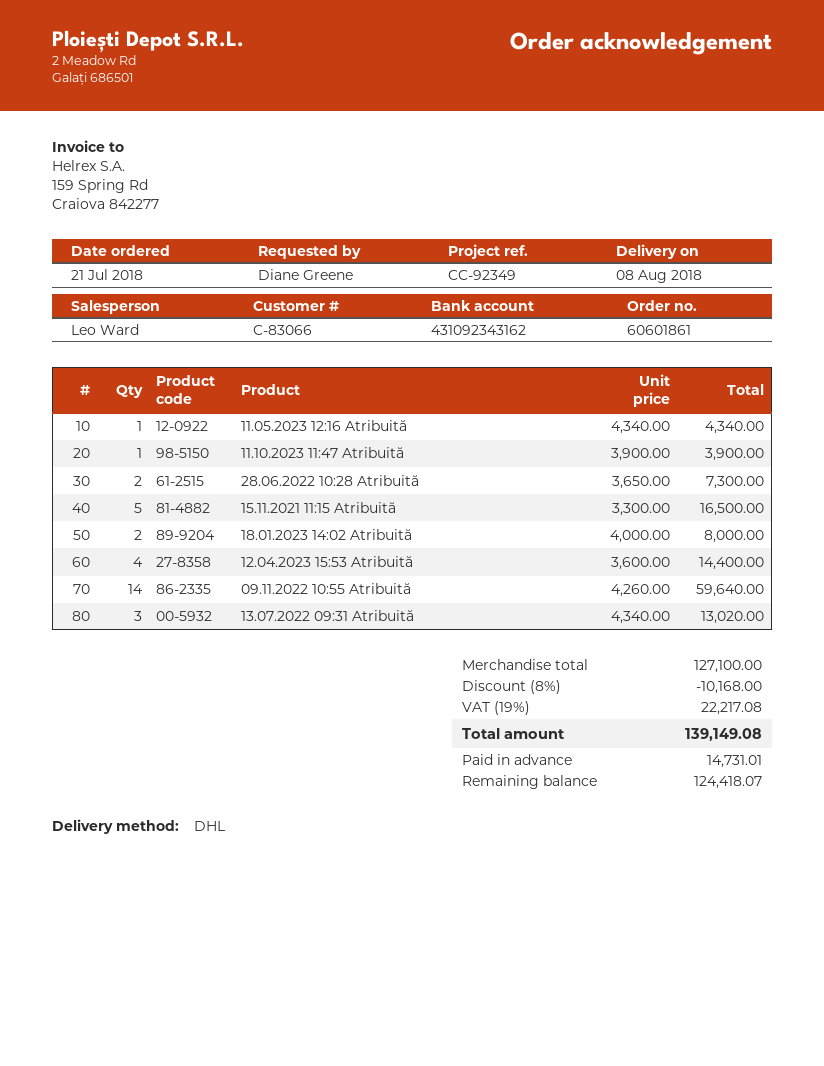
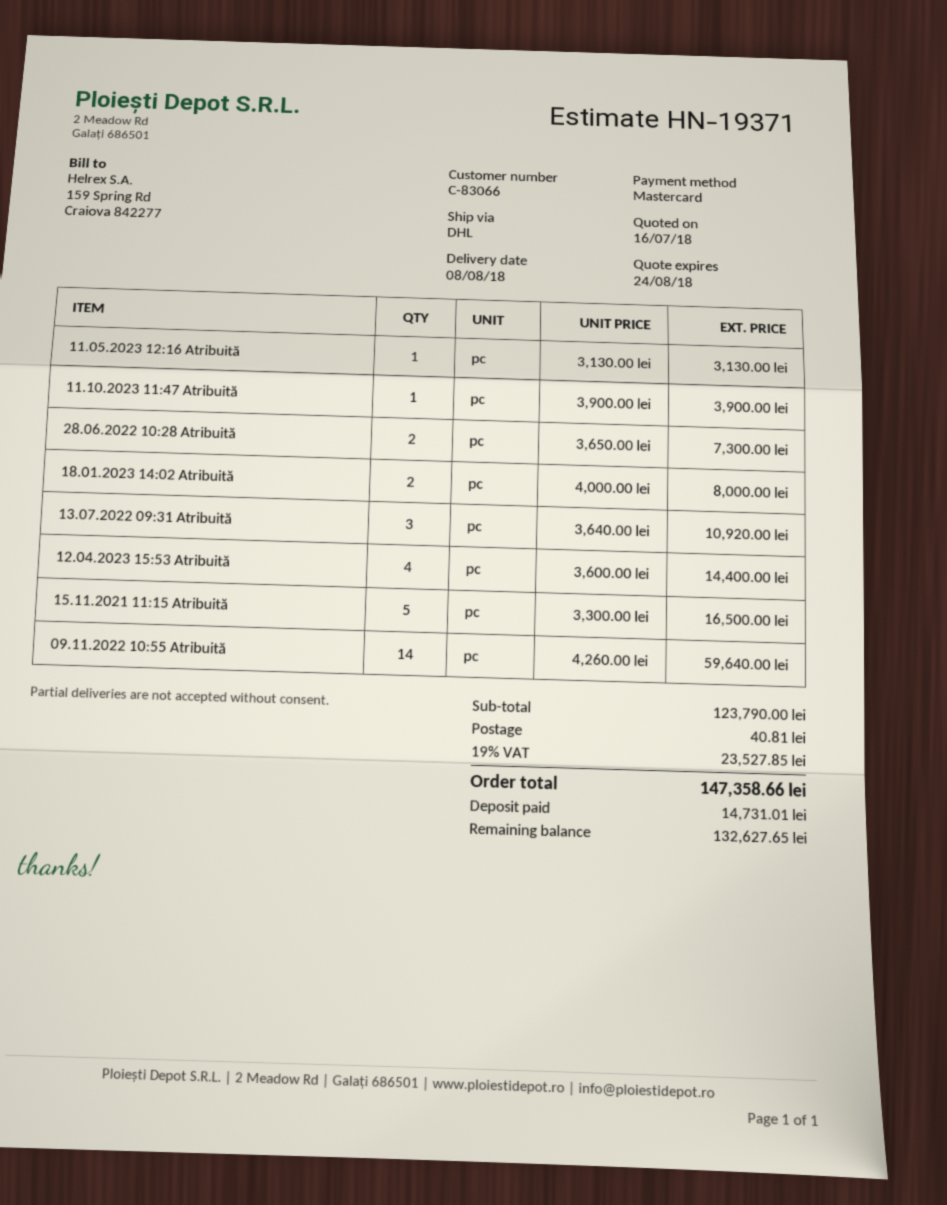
11.05.2023 12:16 Atribuită: 1 x 4340.00 = 4340.00 -> 1 x 3130.00 = 3130.00
13.07.2022 09:31 Atribuită: 3 x 4340.00 = 13020.00 -> 3 x 3640.00 = 10920.00
subtotal: 127100.00 -> 123790.00
discount: 8% = 10168.00 -> none
shipping: none -> 40.81
tax: 19% = 22217.08 -> 19% = 23527.85
total: 139149.08 -> 147358.66
balance: 124418.07 -> 132627.65

